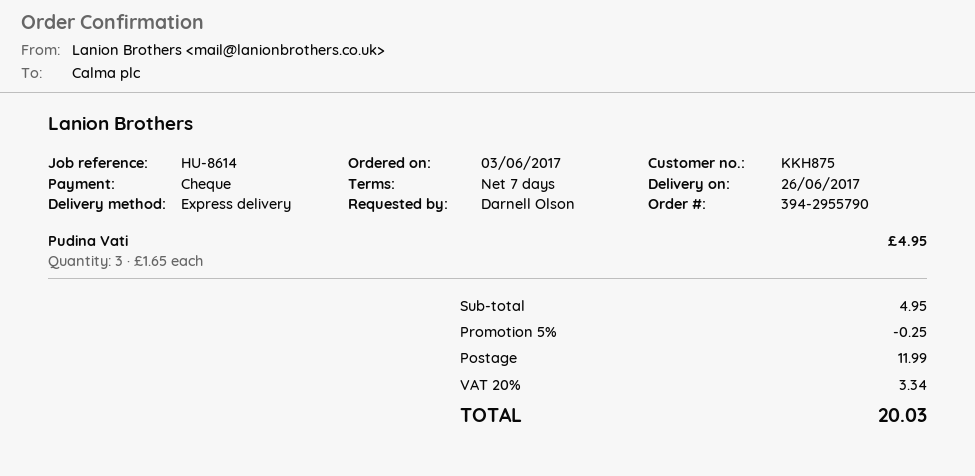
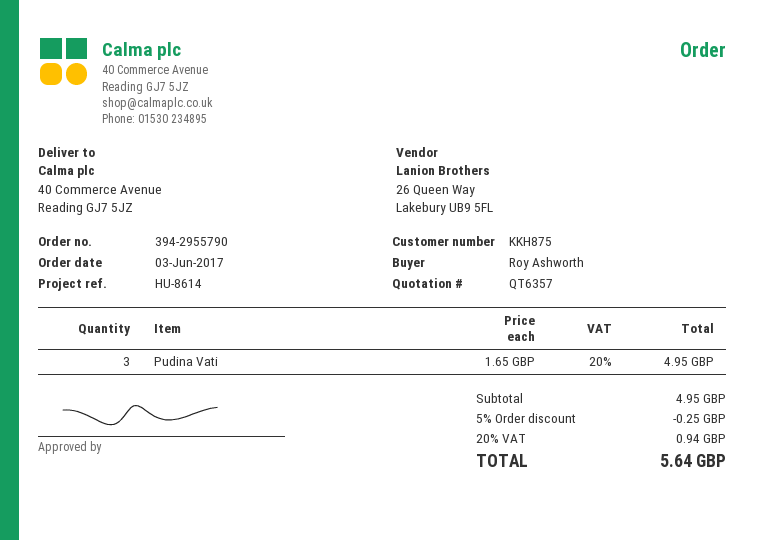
ordered by: Darnell Olson -> Roy Ashworth
shipping: 11.99 -> none
tax: 20% = 3.34 -> 20% = 0.94
total: 20.03 -> 5.64

